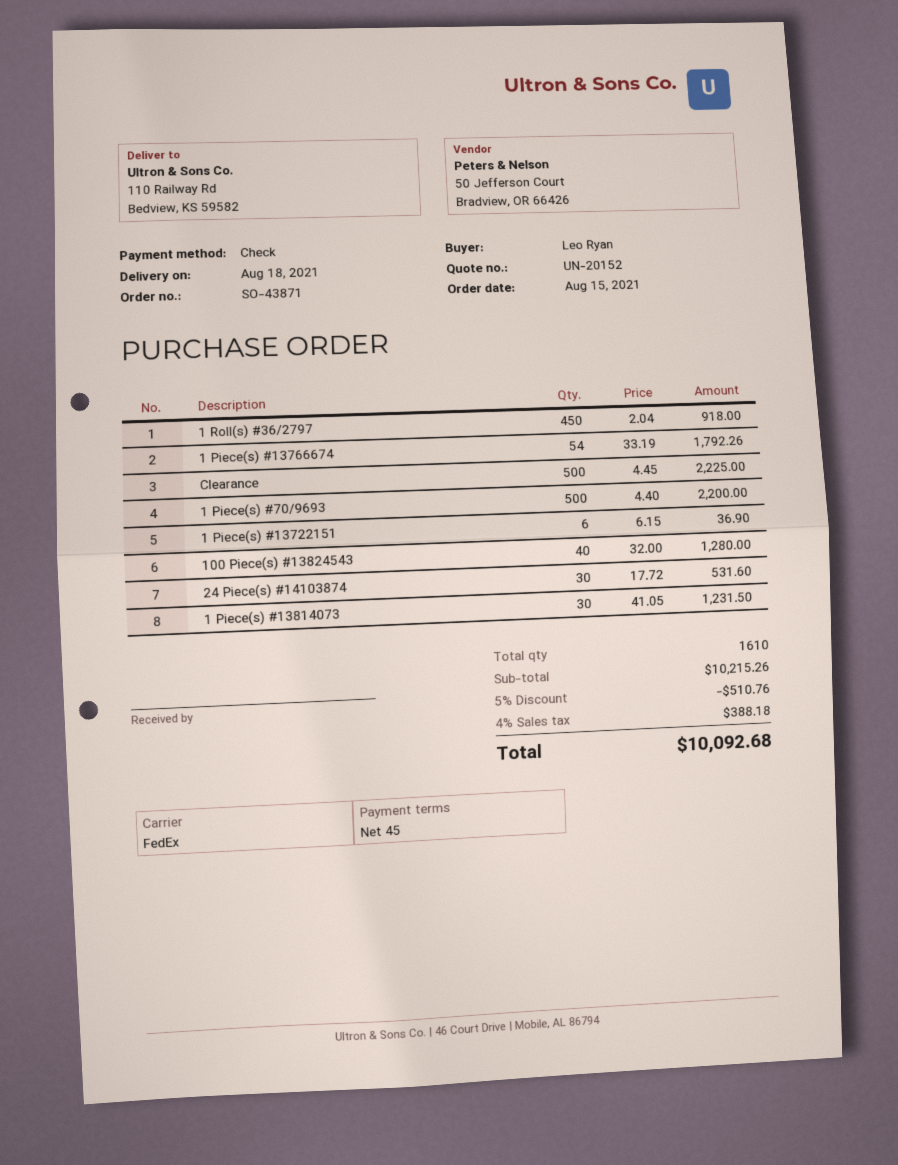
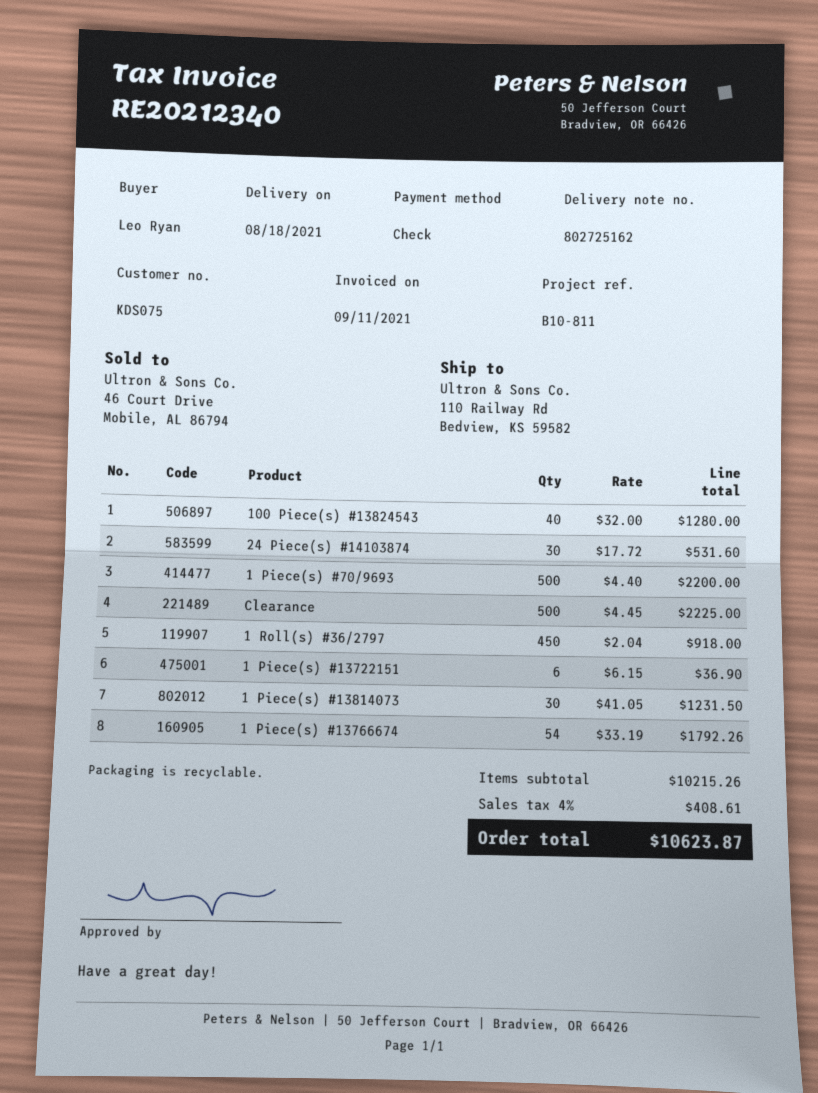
discount: 5% = 510.76 -> none
tax: 4% = 388.18 -> 4% = 408.61
total: 10092.68 -> 10623.87

